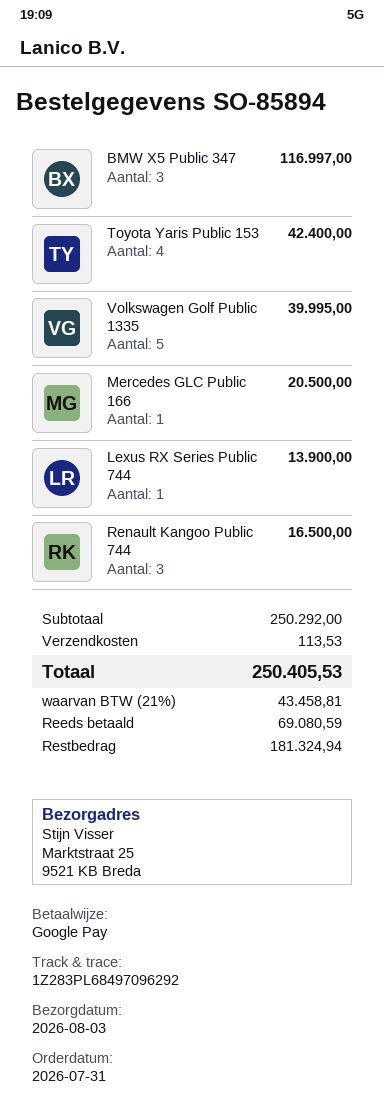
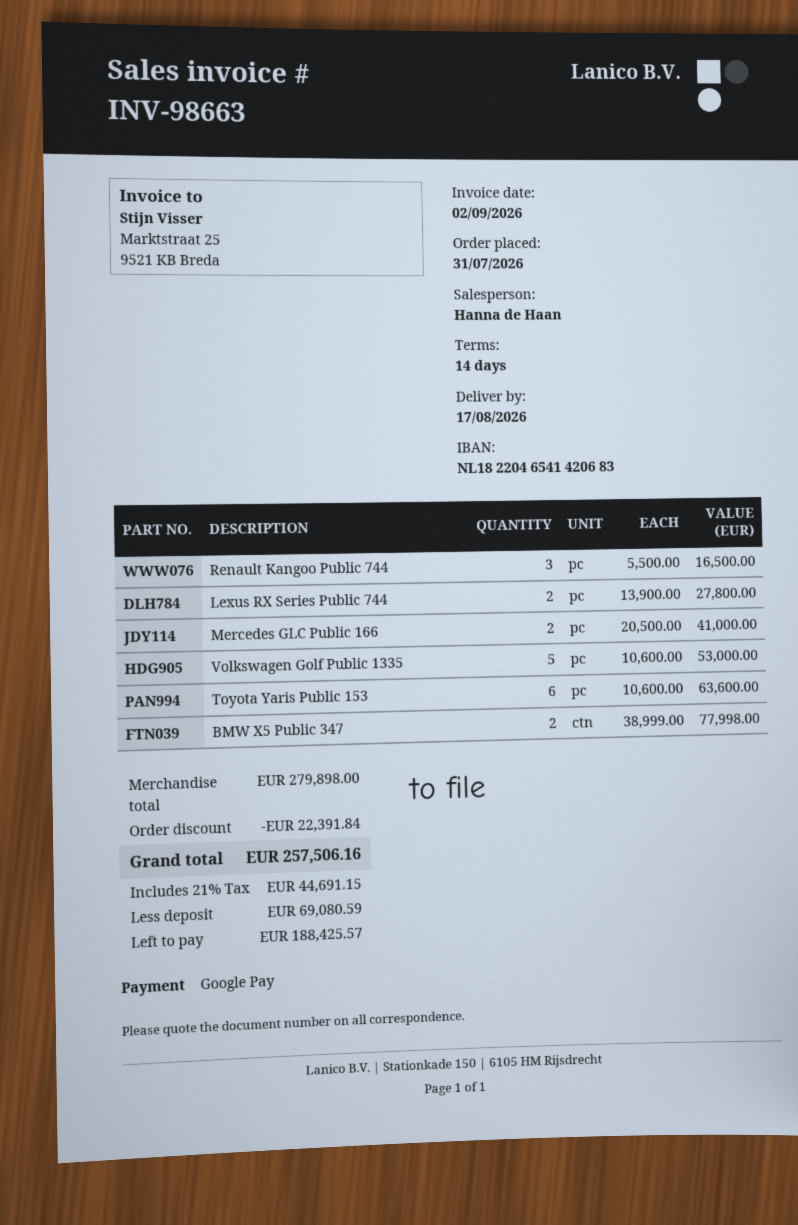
delivery date: 2026-08-03 -> 2026-08-17
BMW X5 Public 347: 3 for 116997.00 -> 2 for 77998.00
Toyota Yaris Public 153: 4 for 42400.00 -> 6 for 63600.00
Volkswagen Golf Public 1335: 5 for 39995.00 -> 5 for 53000.00
Mercedes GLC Public 166: 1 for 20500.00 -> 2 for 41000.00
Lexus RX Series Public 744: 1 for 13900.00 -> 2 for 27800.00
subtotal: 250292.00 -> 279898.00
discount: none -> 22391.84
shipping: 113.53 -> none
tax: 21% = 43458.81 -> 21% = 44691.15
total: 250405.53 -> 257506.16
balance: 181324.94 -> 188425.57

